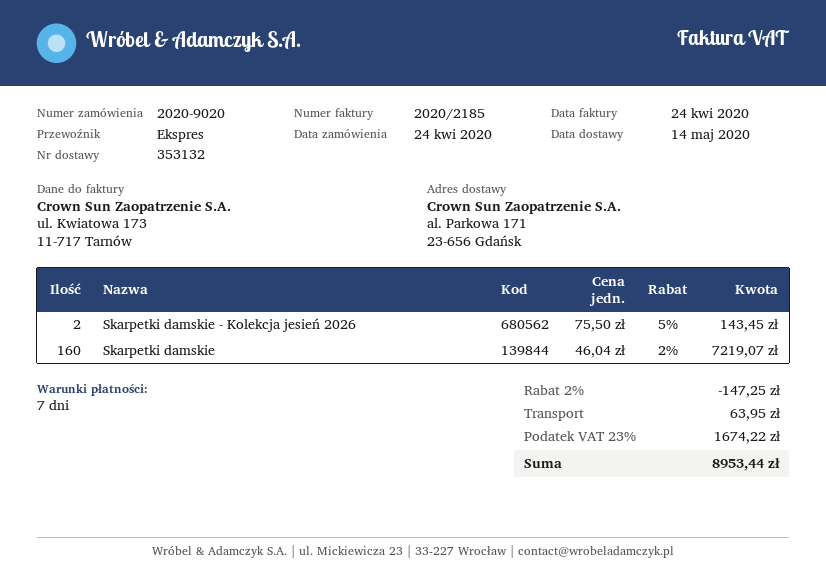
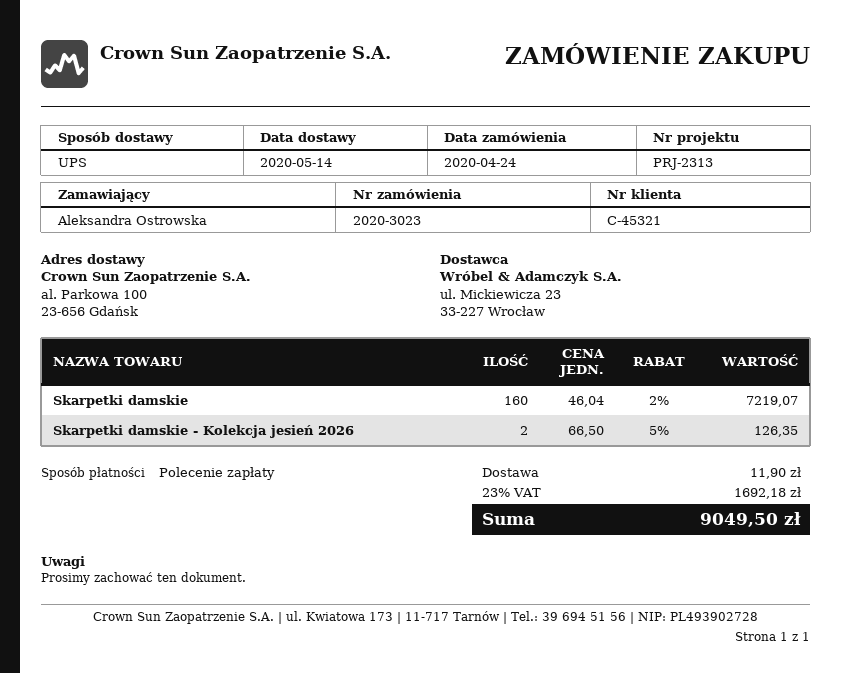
order number: 2020-9020 -> 2020-3023
shipping method: express -> UPS
ship to: al. Parkowa 171, 23-656 Gdańsk -> al. Parkowa 100, 23-656 Gdańsk
Skarpetki damskie - Kolekcja jesień 2026: 2 x 75.50 - 5% = 143.45 -> 2 x 66.50 - 5% = 126.35
discount: 2% = 147.25 -> none
shipping: 63.95 -> 11.90
tax: 23% = 1674.22 -> 23% = 1692.18
total: 8953.44 -> 9049.50

